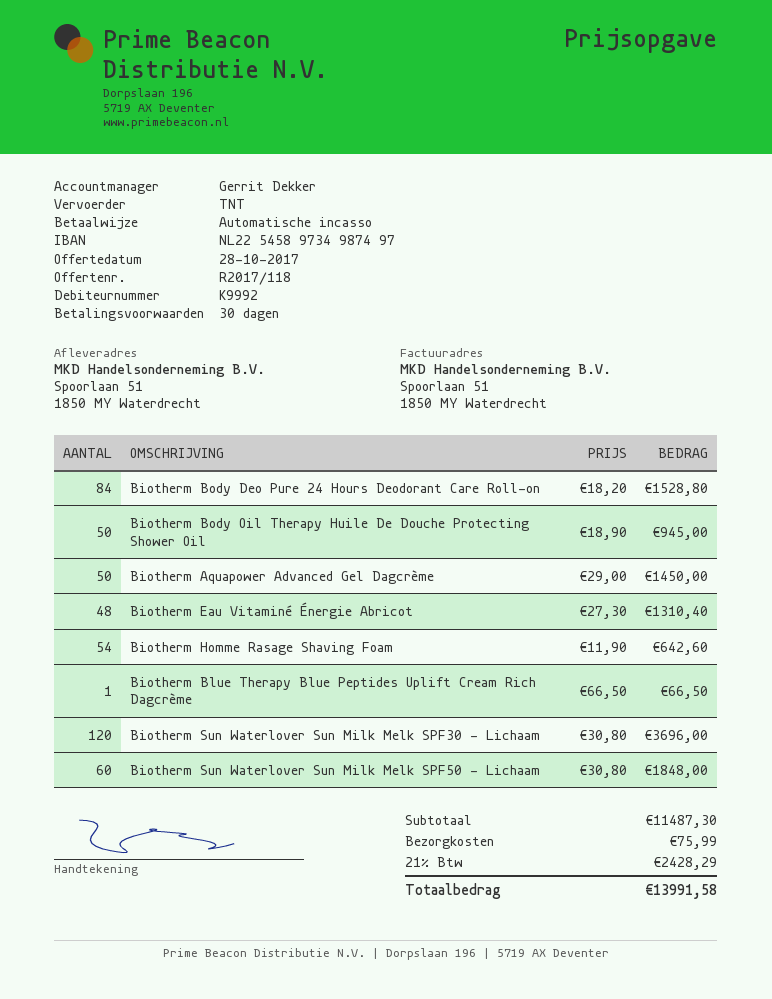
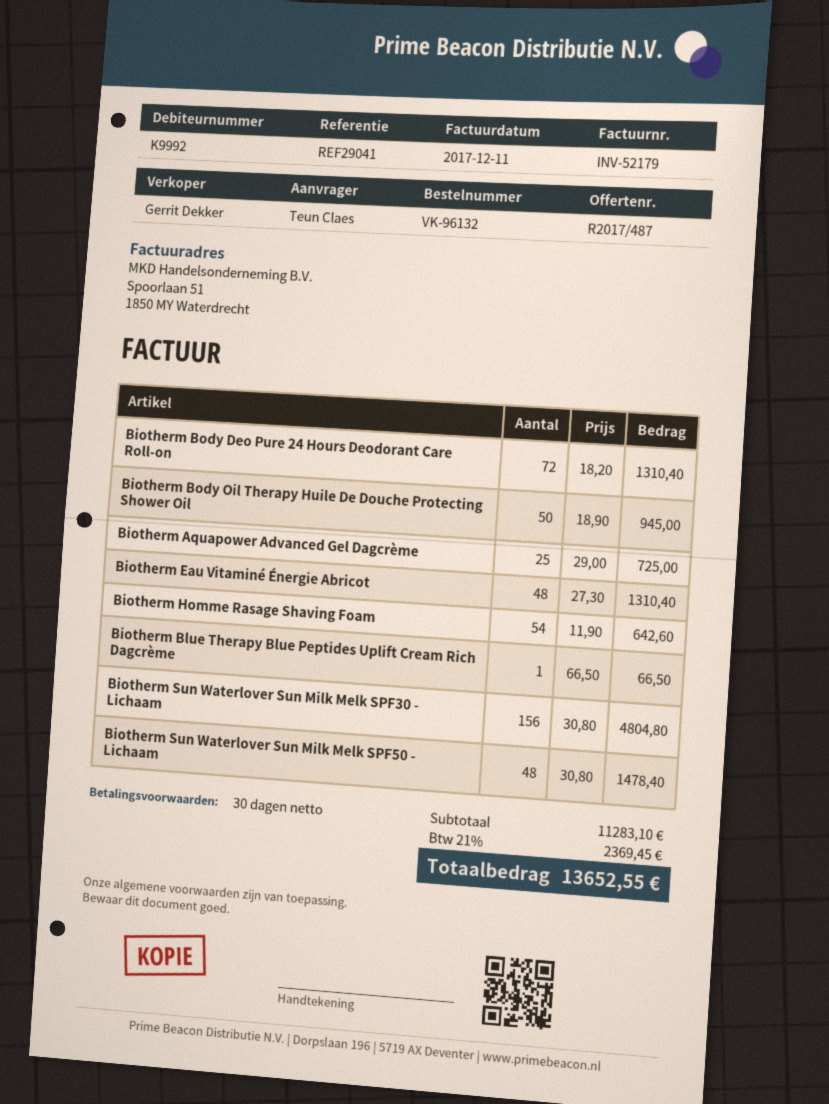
quote number: R2017/118 -> R2017/487
Biotherm Body Deo Pure 24 Hours Deodorant Care Roll-on: 84 x 18.20 = 1528.80 -> 72 x 18.20 = 1310.40
Biotherm Aquapower Advanced Gel Dagcrème: 50 x 29.00 = 1450.00 -> 25 x 29.00 = 725.00
Biotherm Sun Waterlover Sun Milk Melk SPF30 - Lichaam: 120 x 30.80 = 3696.00 -> 156 x 30.80 = 4804.80
Biotherm Sun Waterlover Sun Milk Melk SPF50 - Lichaam: 60 x 30.80 = 1848.00 -> 48 x 30.80 = 1478.40
subtotal: 11487.30 -> 11283.10
shipping: 75.99 -> none
tax: 21% = 2428.29 -> 21% = 2369.45
total: 13991.58 -> 13652.55

